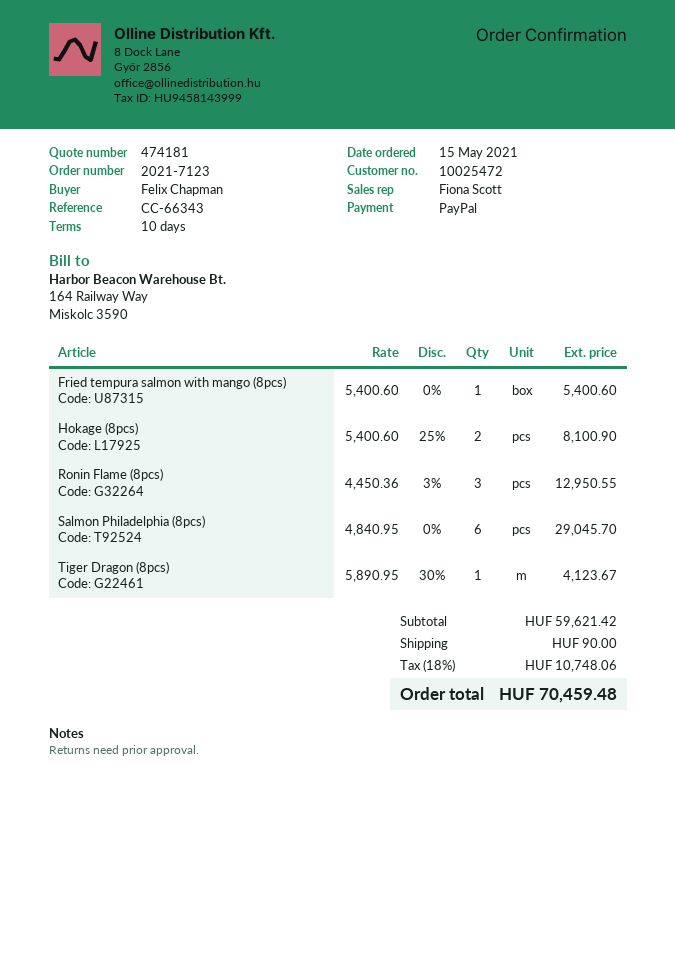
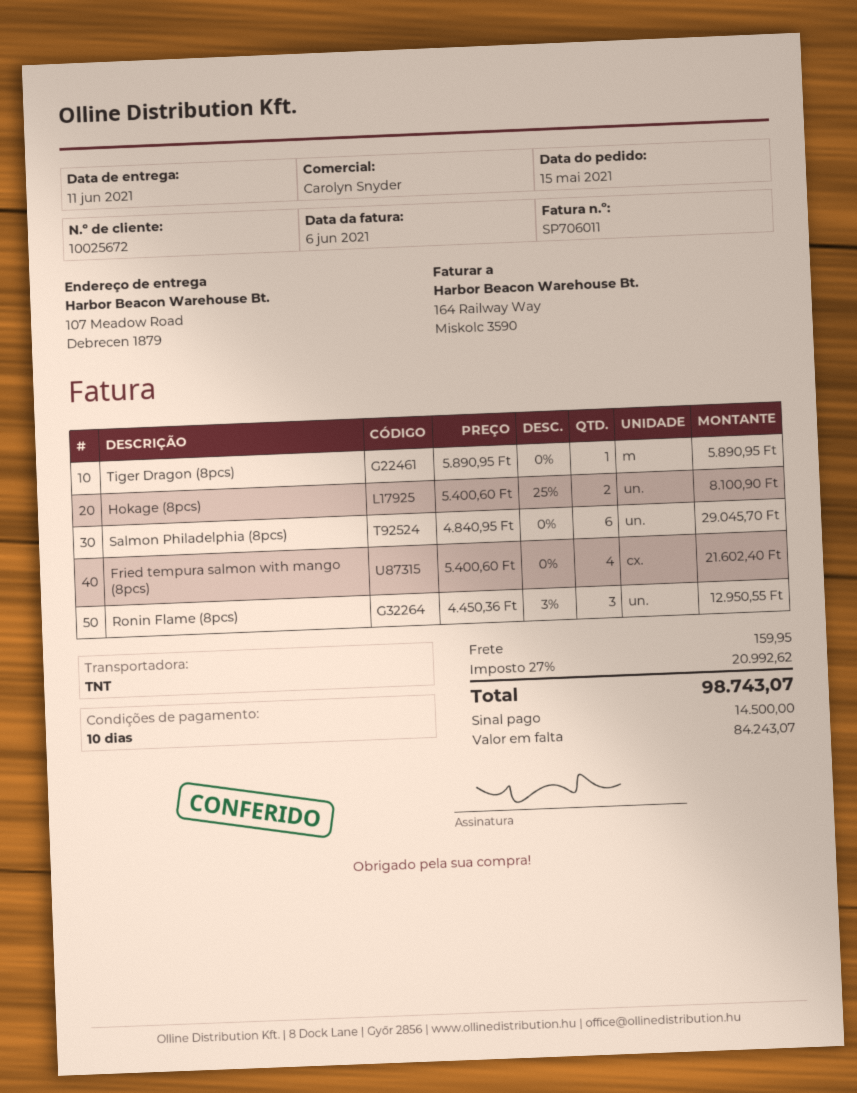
customer number: 10025472 -> 10025672
sales rep: Fiona Scott -> Carolyn Snyder
Fried tempura salmon with mango (8pcs): 1 x 5400.60 = 5400.60 -> 4 x 5400.60 = 21602.40
Tiger Dragon (8pcs): 1 x 5890.95 - 30% = 4123.67 -> 1 x 5890.95 = 5890.95
shipping: 90.00 -> 159.95
tax: 18% = 10748.06 -> 27% = 20992.62
total: 70459.48 -> 98743.07

